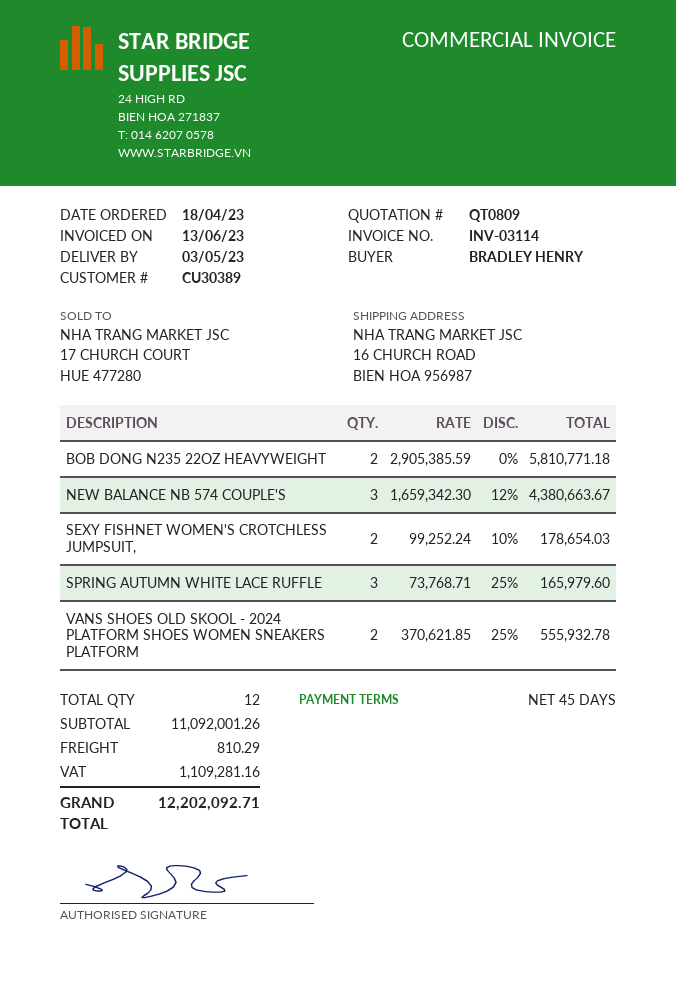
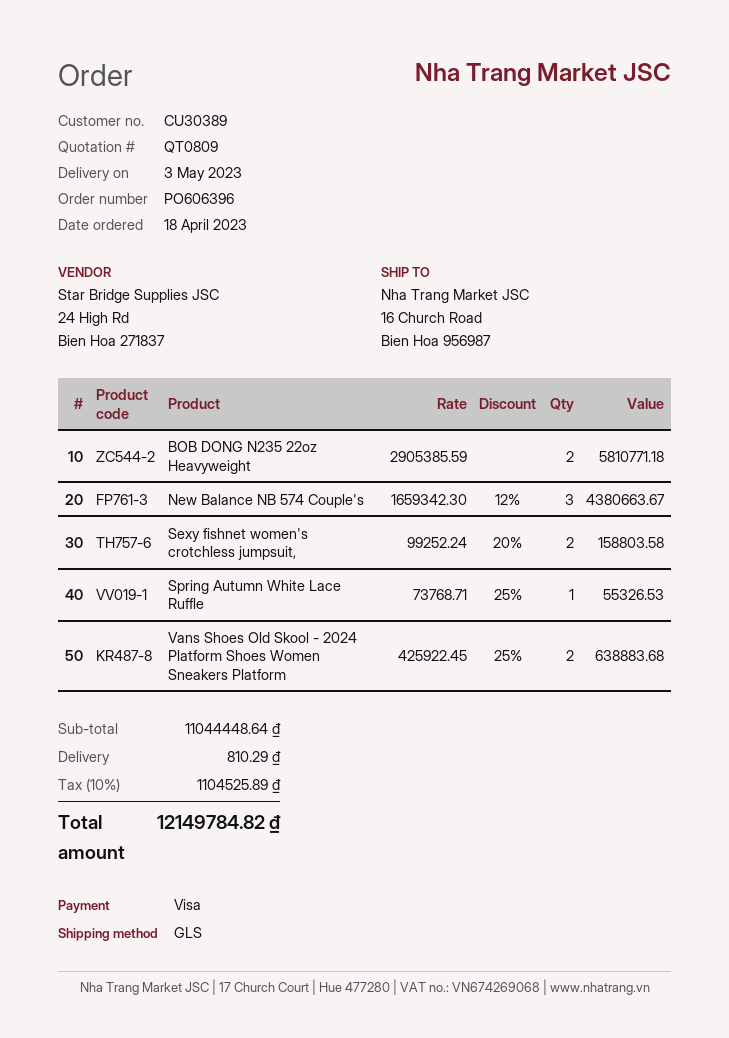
SEXY FISHNET WOMEN'S CROTCHLESS JUMPSUIT,: 2 x 99252.24 - 10% = 178654.03 -> 2 x 99252.24 - 20% = 158803.58
SPRING AUTUMN WHITE LACE RUFFLE: 3 x 73768.71 - 25% = 165979.60 -> 1 x 73768.71 - 25% = 55326.53
VANS SHOES OLD SKOOL - 2024 PLATFORM SHOES WOMEN SNEAKERS PLATFORM: 2 x 370621.85 - 25% = 555932.78 -> 2 x 425922.45 - 25% = 638883.68
subtotal: 11092001.26 -> 11044448.64
tax: 1109281.16 -> 1104525.89
total: 12202092.71 -> 12149784.82

